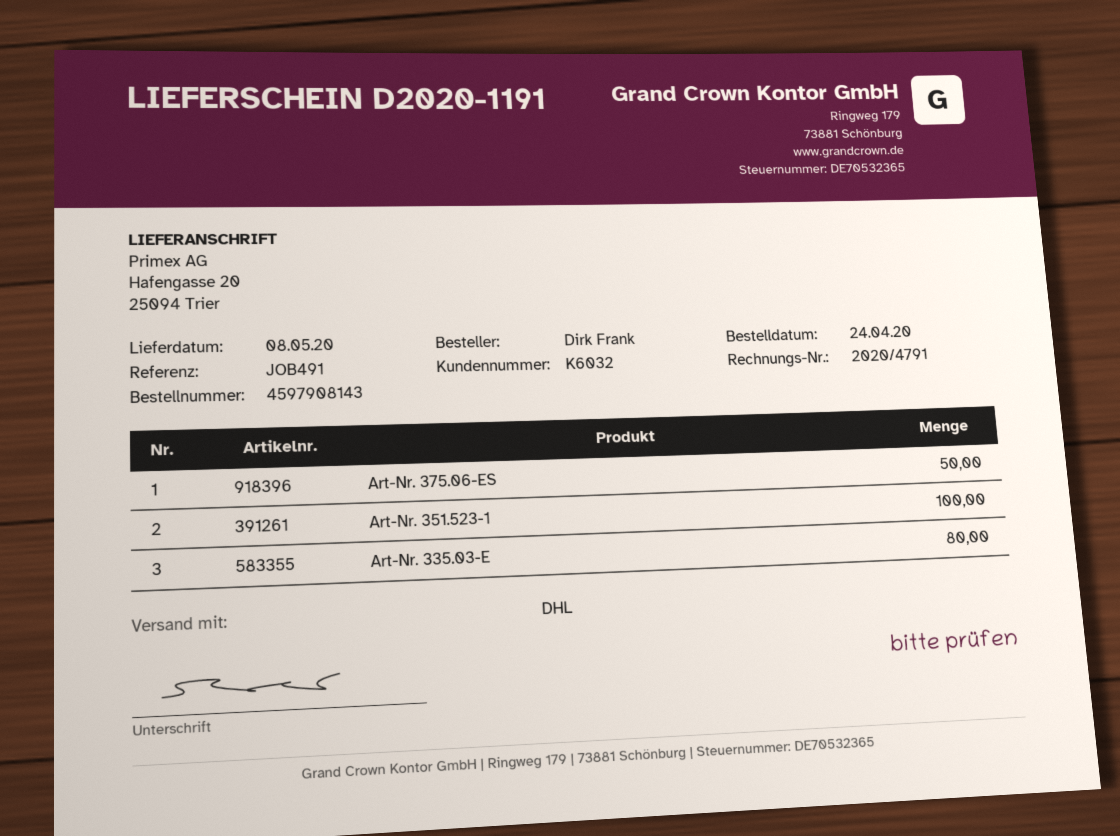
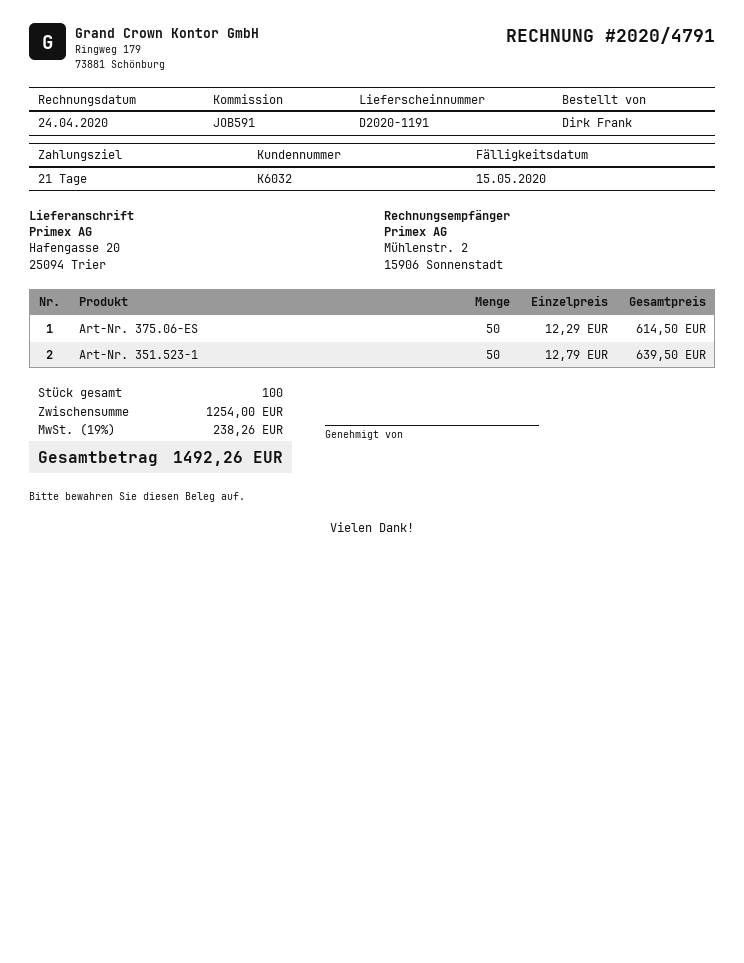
reference: JOB491 -> JOB591
Art-Nr. 351.523-1: 100 -> 50
Art-Nr. 335.03-E: 80 -> none

